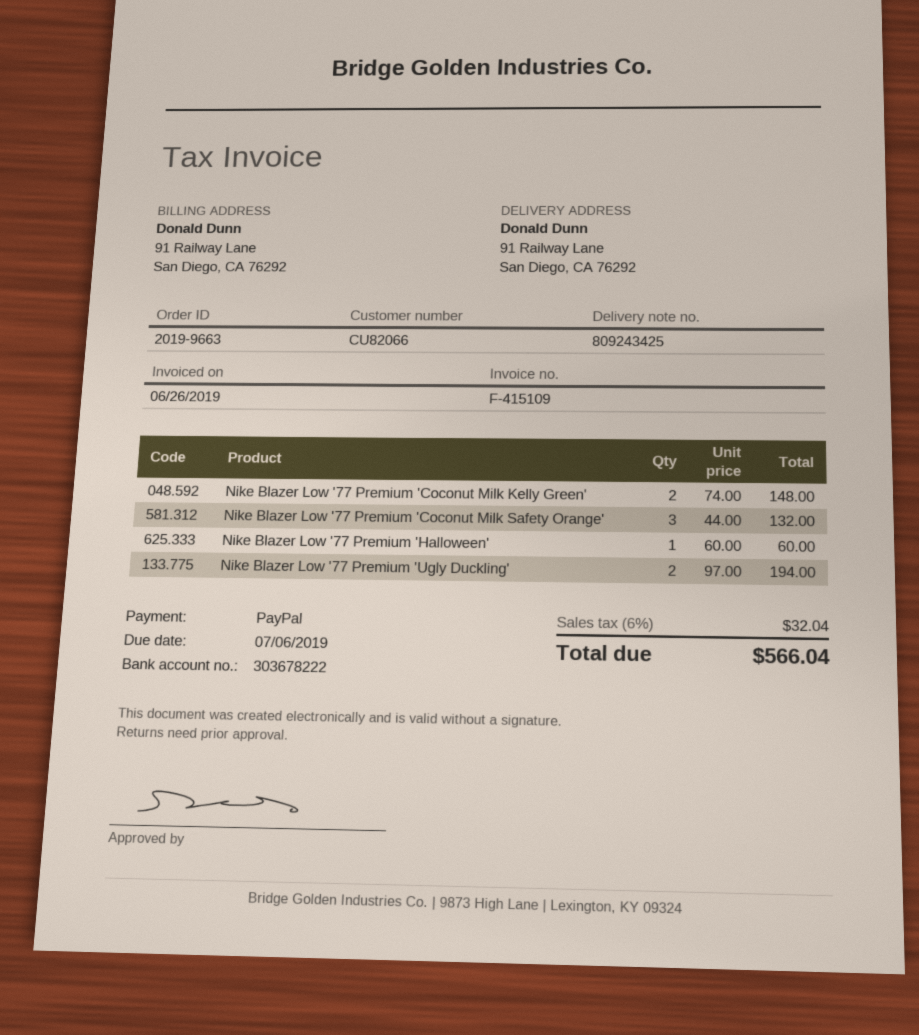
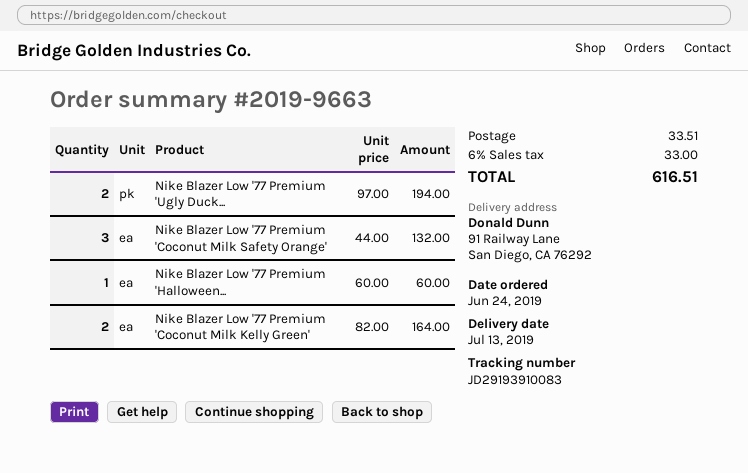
Nike Blazer Low '77 Premium 'Coconut Milk Kelly Green': 2 x 74.00 = 148.00 -> 2 x 82.00 = 164.00
shipping: none -> 33.51
tax: 6% = 32.04 -> 6% = 33.00
total: 566.04 -> 616.51

